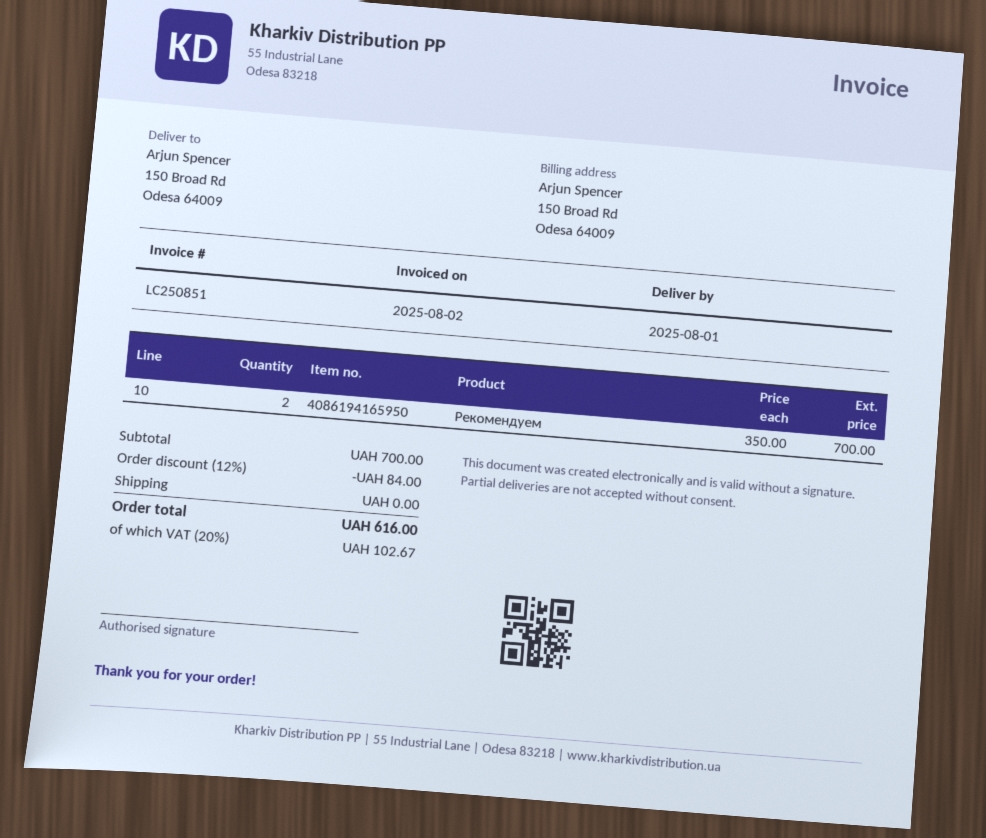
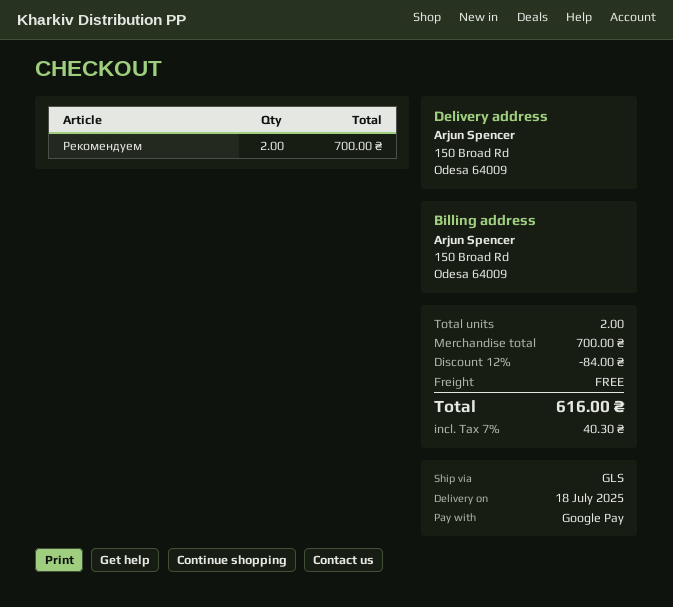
delivery date: 2025-08-01 -> 2025-07-18
tax: 20% = 102.67 -> 7% = 40.30

